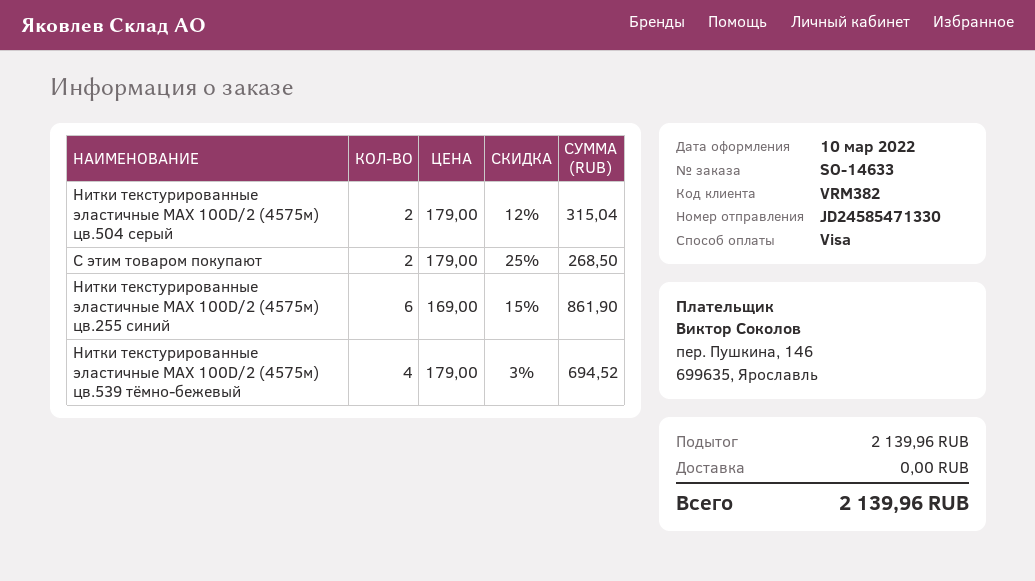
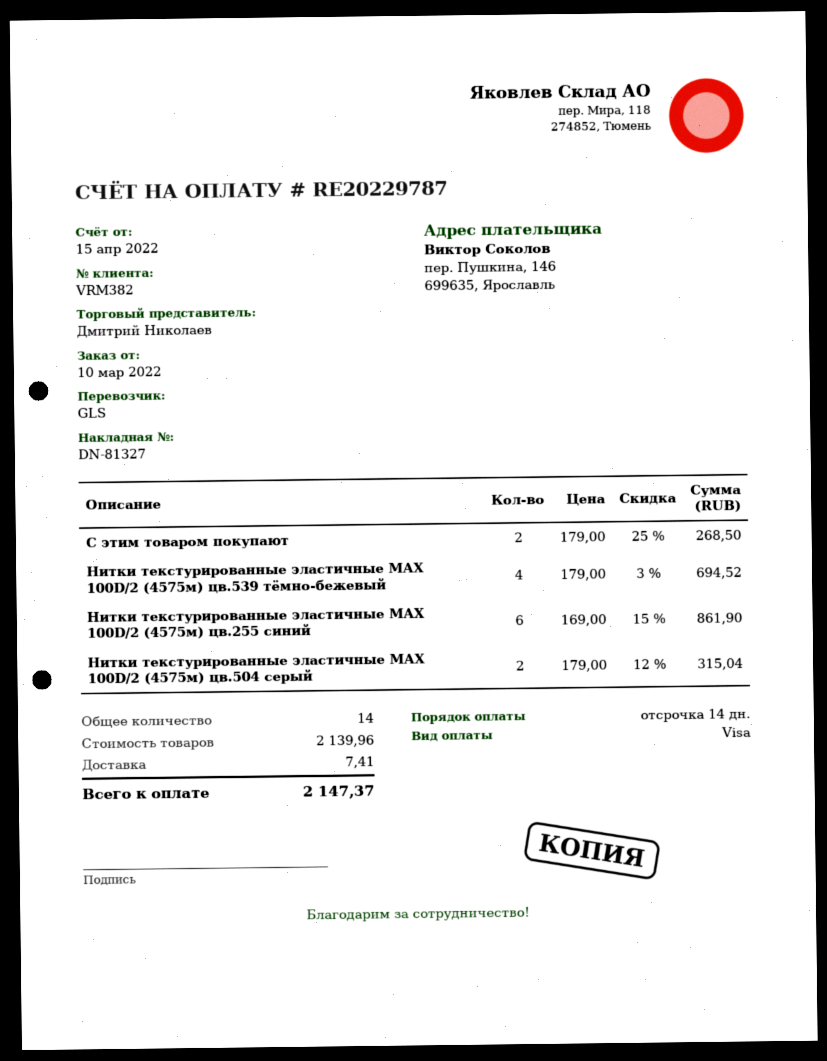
shipping: 0.00 -> 7.41
total: 2139.96 -> 2147.37

